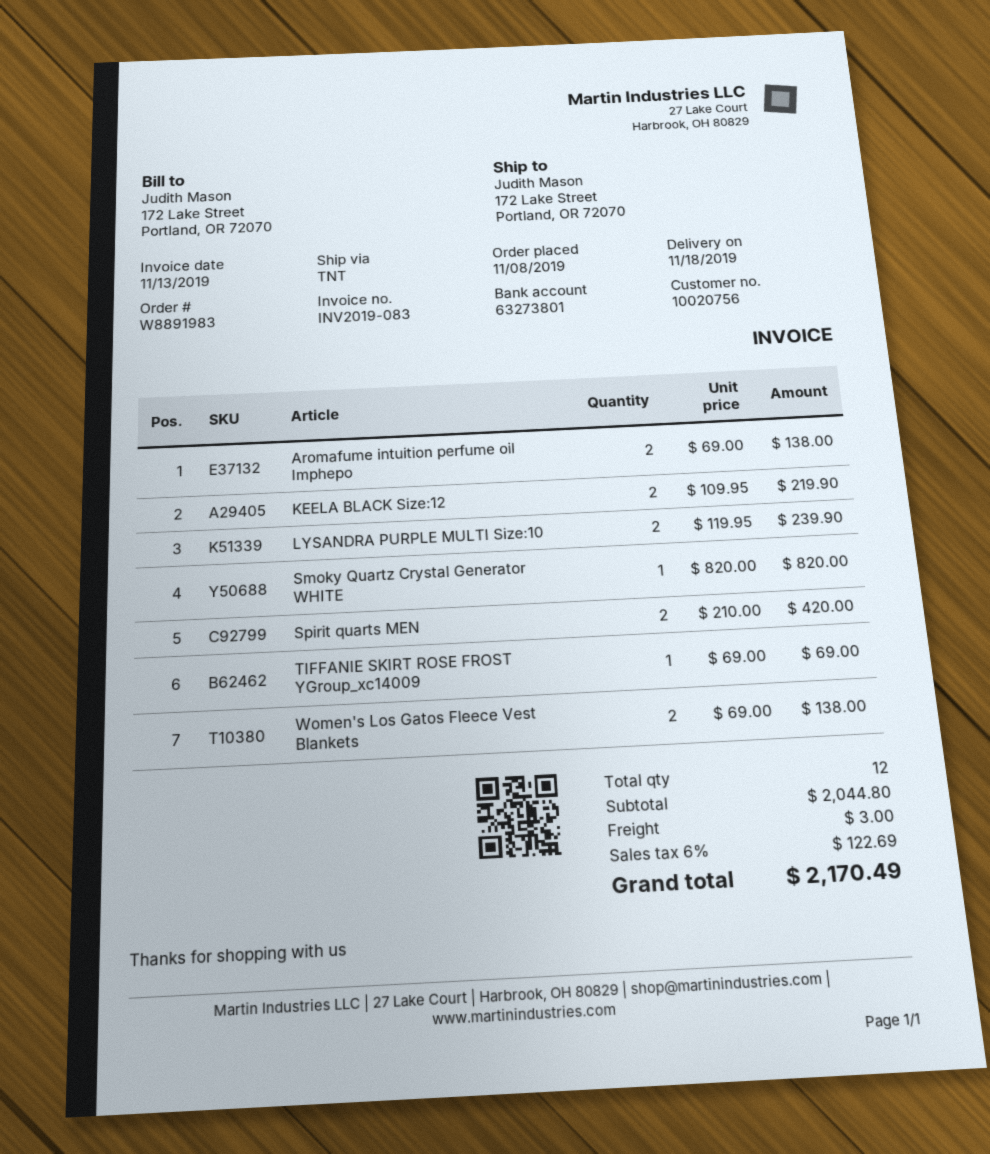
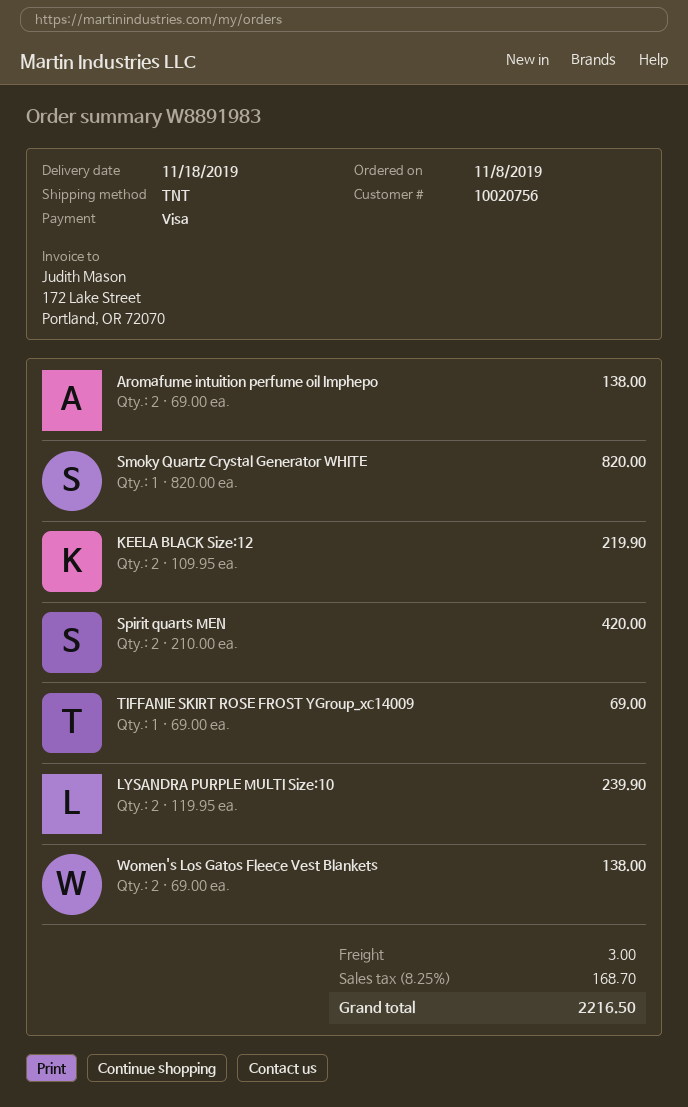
tax: 6% = 122.69 -> 8.25% = 168.70
total: 2170.49 -> 2216.50

